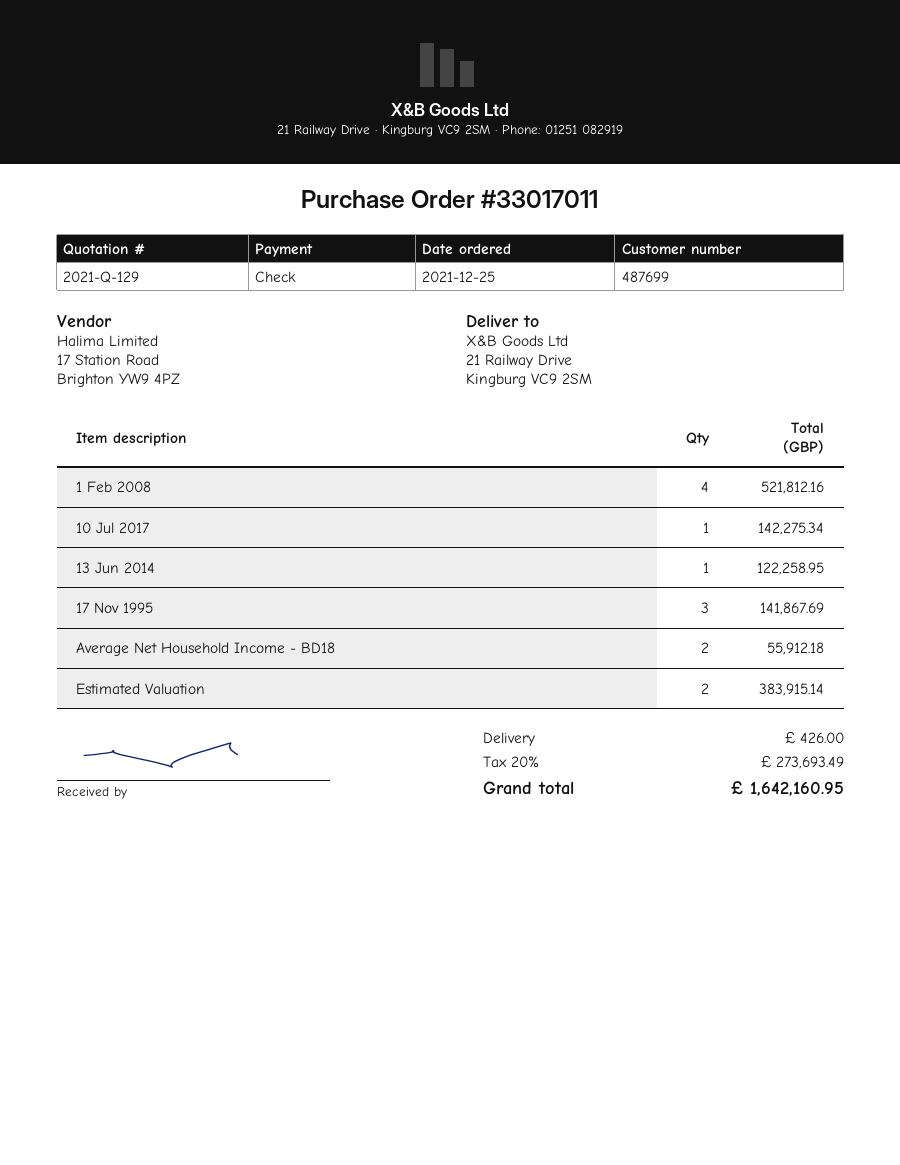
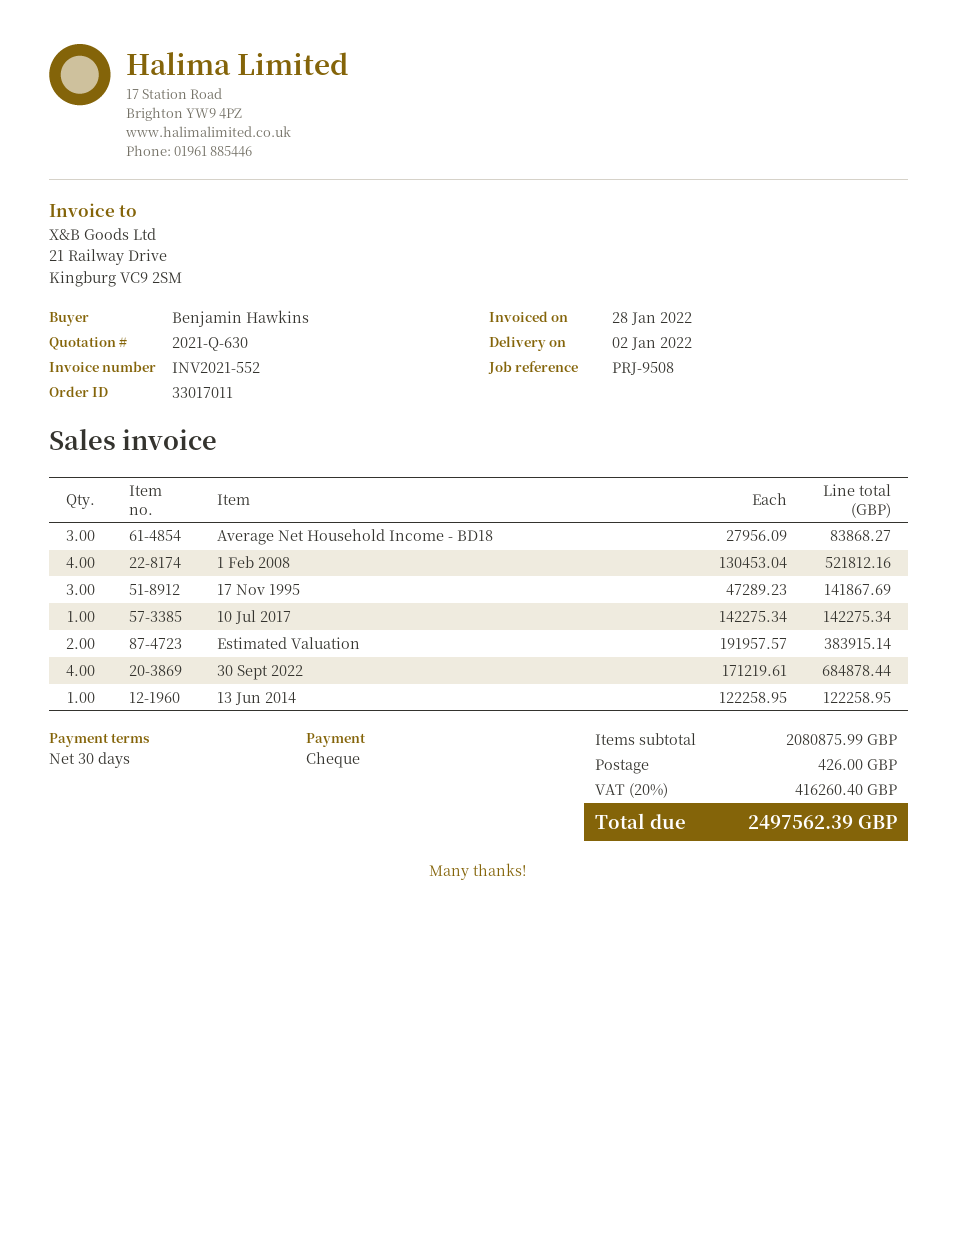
quote number: 2021-Q-129 -> 2021-Q-630
Average Net Household Income - BD18: 2 for 55912.18 -> 3 for 83868.27
30 Sept 2022: none -> 4 for 684878.44
tax: 20% = 273693.49 -> 20% = 416260.40
total: 1642160.95 -> 2497562.39

